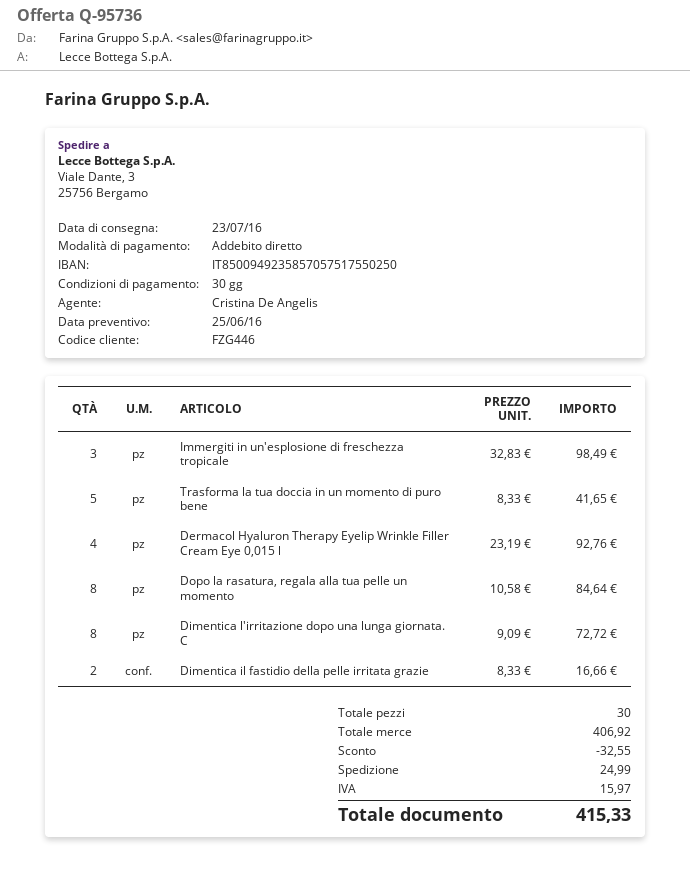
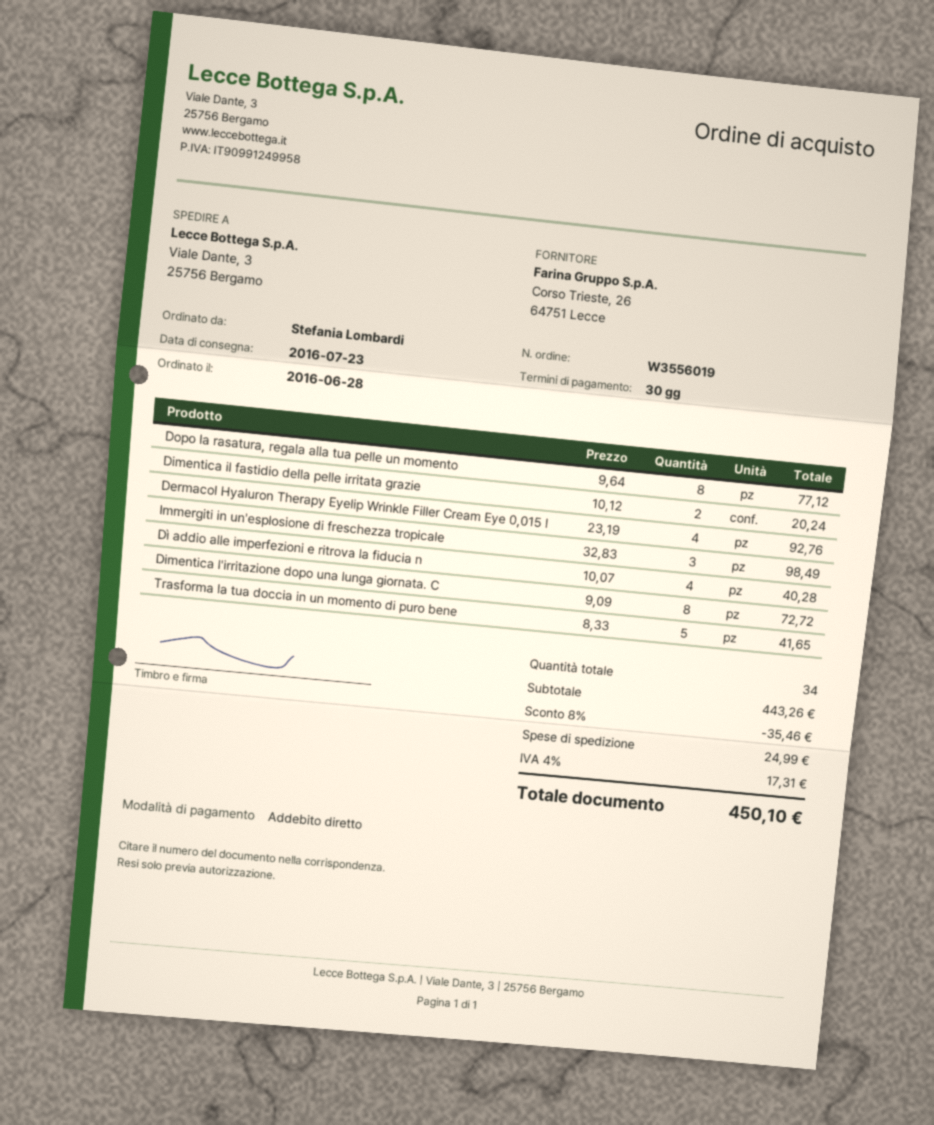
Dopo la rasatura, regala alla tua pelle un momento: 8 x 10.58 = 84.64 -> 8 x 9.64 = 77.12
Dimentica il fastidio della pelle irritata grazie: 2 x 8.33 = 16.66 -> 2 x 10.12 = 20.24
Dì addio alle imperfezioni e ritrova la fiducia n: none -> 4 x 10.07 = 40.28
total quantity: 30 -> 34
subtotal: 406.92 -> 443.26
discount: 32.55 -> 35.46
tax: 15.97 -> 17.31
total: 415.33 -> 450.10

